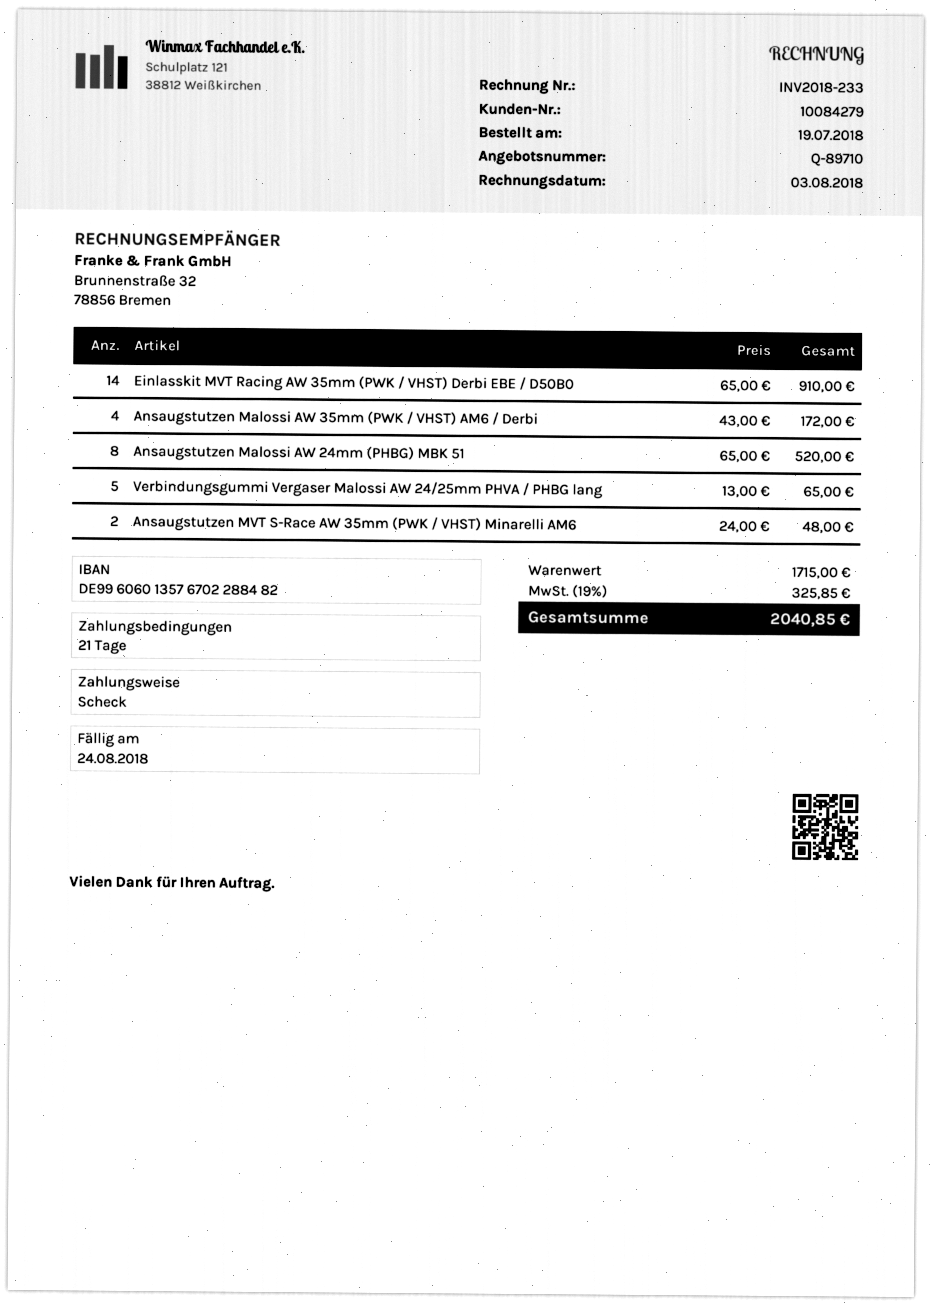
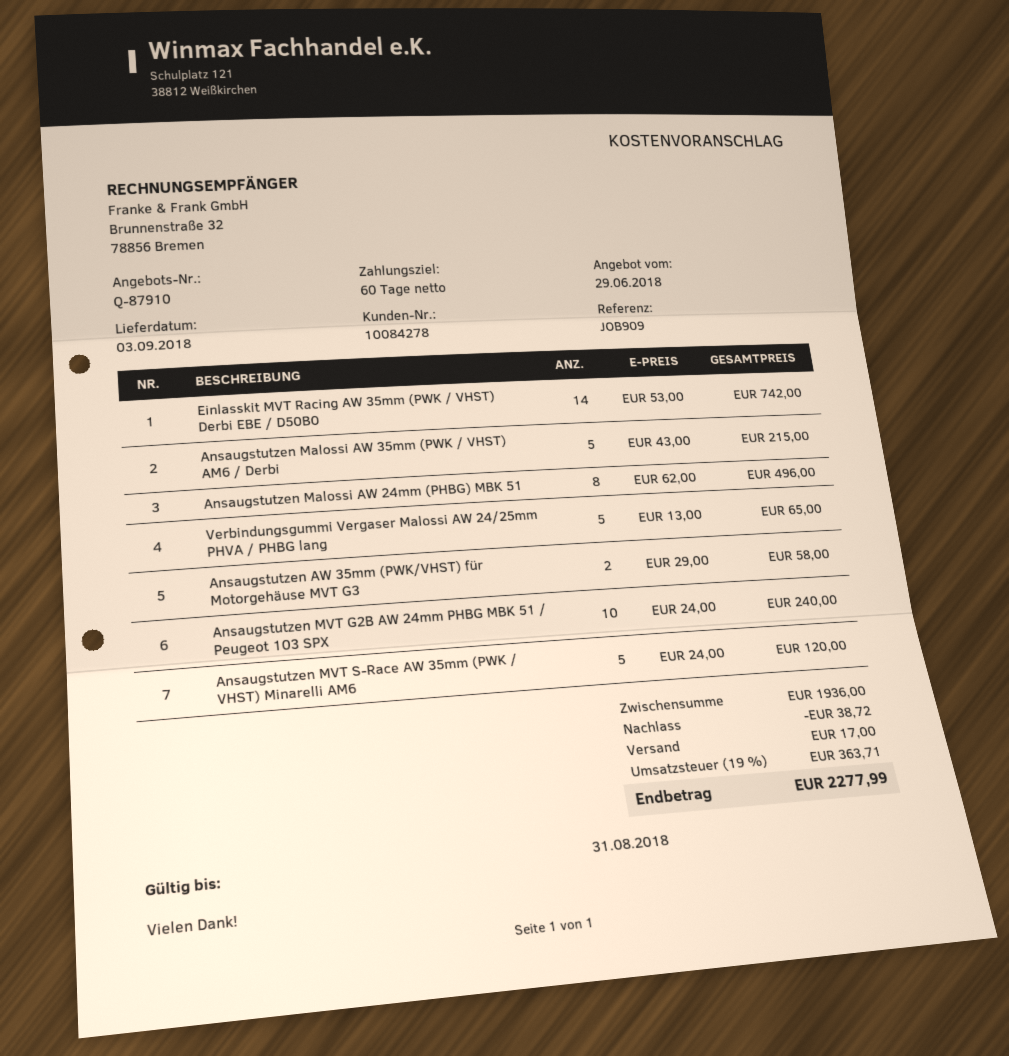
quote number: Q-89710 -> Q-87910
payment terms: 21 days -> 60 days
customer number: 10084279 -> 10084278
Einlasskit MVT Racing AW 35mm (PWK / VHST) Derbi EBE / D50B0: 14 x 65.00 = 910.00 -> 14 x 53.00 = 742.00
Ansaugstutzen Malossi AW 35mm (PWK / VHST) AM6 / Derbi: 4 x 43.00 = 172.00 -> 5 x 43.00 = 215.00
Ansaugstutzen Malossi AW 24mm (PHBG) MBK 51: 8 x 65.00 = 520.00 -> 8 x 62.00 = 496.00
Ansaugstutzen MVT S-Race AW 35mm (PWK / VHST) Minarelli AM6: 2 x 24.00 = 48.00 -> 5 x 24.00 = 120.00
Ansaugstutzen AW 35mm (PWK/VHST) für Motorgehäuse MVT G3: none -> 2 x 29.00 = 58.00
Ansaugstutzen MVT G2B AW 24mm PHBG MBK 51 / Peugeot 103 SPX: none -> 10 x 24.00 = 240.00
subtotal: 1715.00 -> 1936.00
discount: none -> 38.72
shipping: none -> 17.00
tax: 19% = 325.85 -> 19% = 363.71
total: 2040.85 -> 2277.99

